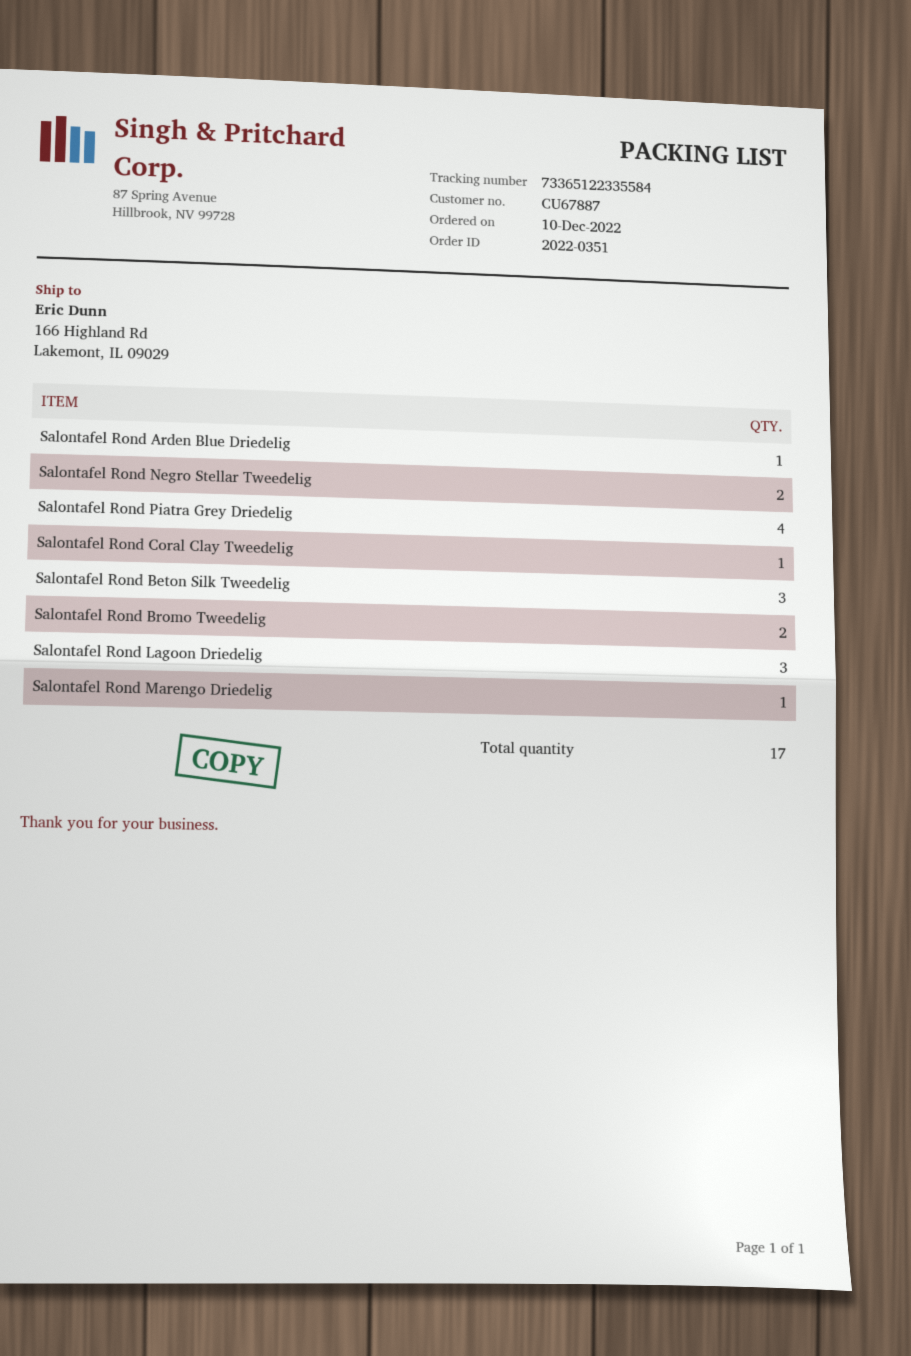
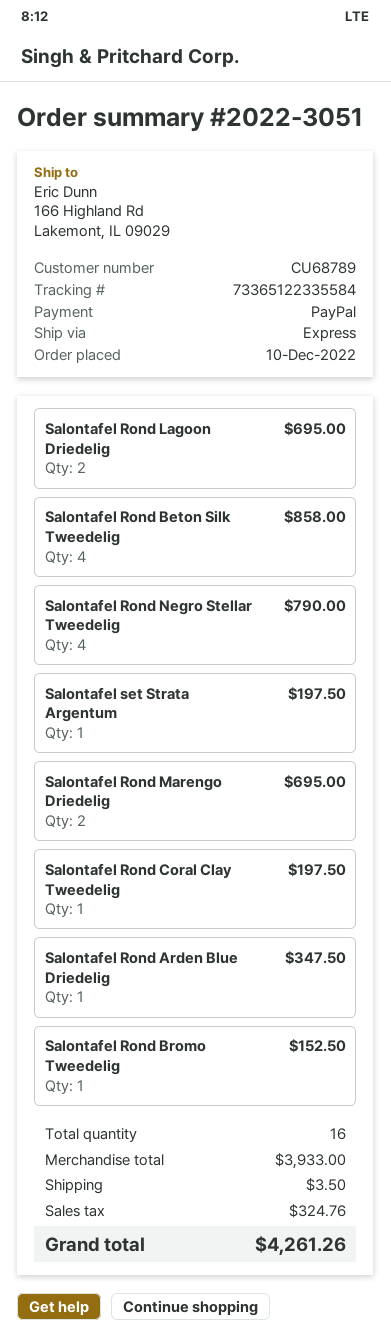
order number: 2022-0351 -> 2022-3051
customer number: CU67887 -> CU68789
Salontafel Rond Negro Stellar Tweedelig: 2 -> 4
Salontafel Rond Piatra Grey Driedelig: 4 -> none
Salontafel Rond Beton Silk Tweedelig: 3 -> 4
Salontafel Rond Bromo Tweedelig: 2 -> 1
Salontafel Rond Lagoon Driedelig: 3 -> 2
Salontafel Rond Marengo Driedelig: 1 -> 2
Salontafel set Strata Argentum: none -> 1
total quantity: 17 -> 16

